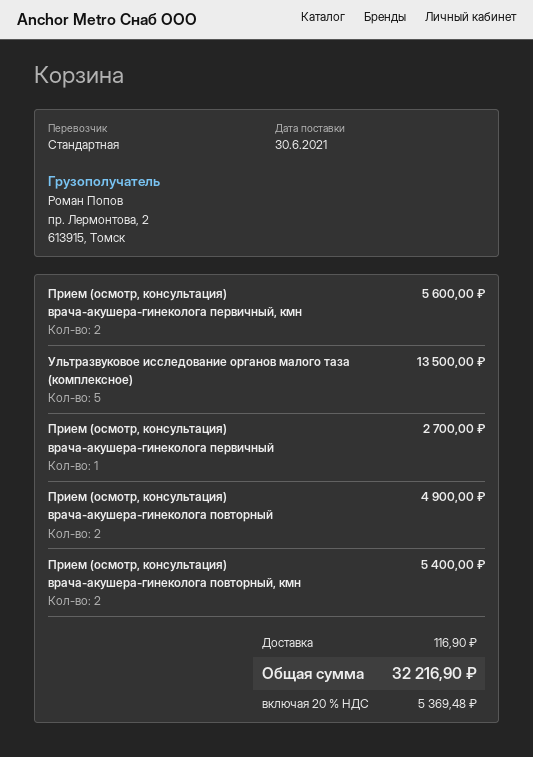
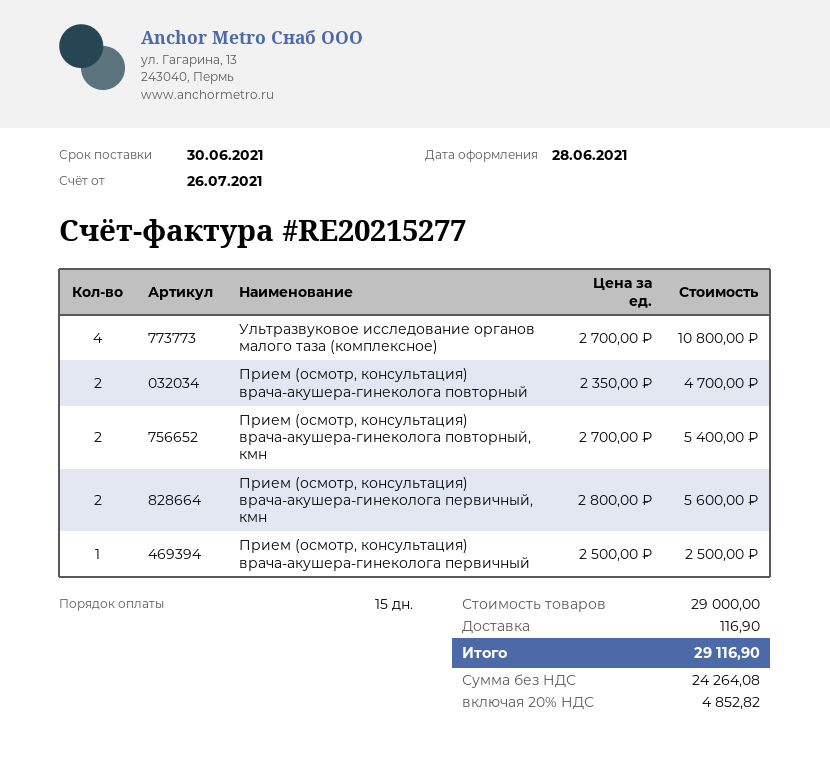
Ультразвуковое исследование органов малого таза (комплексное): 5 for 13500.00 -> 4 for 10800.00
Прием (осмотр, консультация) врача-акушера-гинеколога первичный: 1 for 2700.00 -> 1 for 2500.00
Прием (осмотр, консультация) врача-акушера-гинеколога повторный: 2 for 4900.00 -> 2 for 4700.00
tax: 20% = 5369.48 -> 20% = 4852.82
total: 32216.90 -> 29116.90

